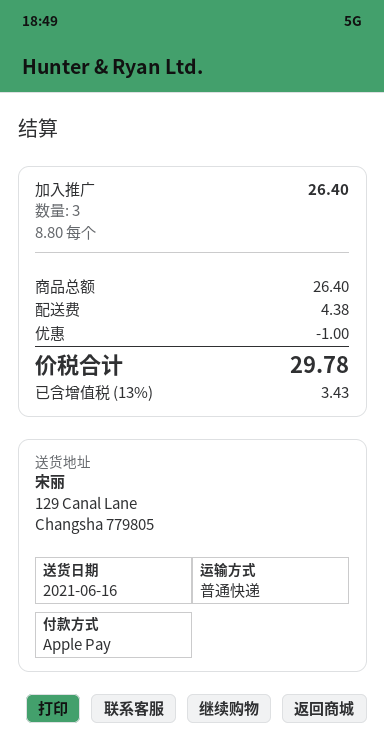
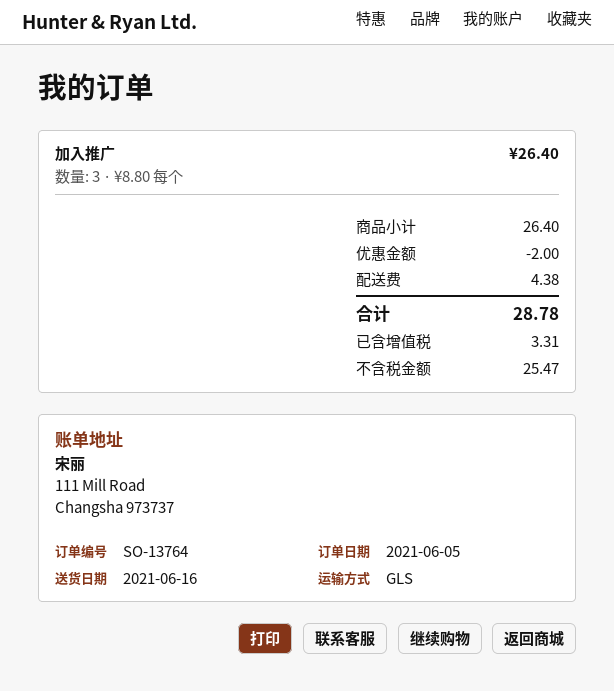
shipping method: standard -> GLS
discount: 1.00 -> 2.00
tax: 3.43 -> 3.31
total: 29.78 -> 28.78

